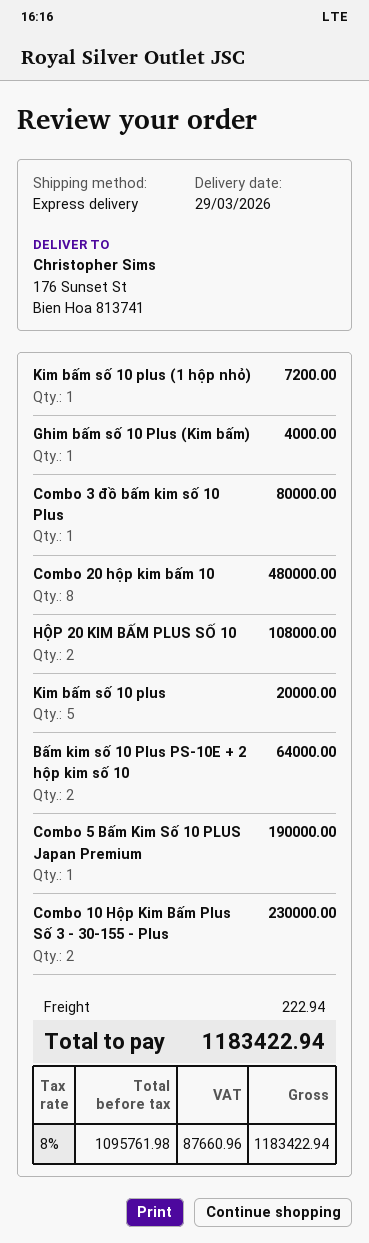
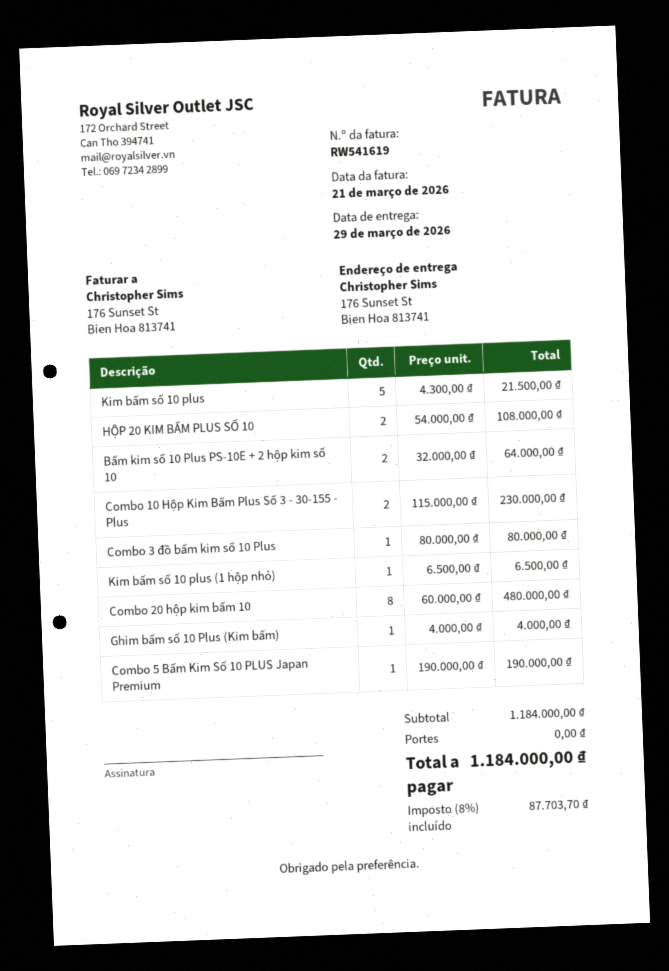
Kim bấm số 10 plus (1 hộp nhỏ): 1 for 7200.00 -> 1 for 6500.00
Kim bấm số 10 plus: 5 for 20000.00 -> 5 for 21500.00
shipping: 222.94 -> 0.00
tax: 8% = 87660.96 -> 8% = 87703.70
total: 1183422.94 -> 1184000.00

